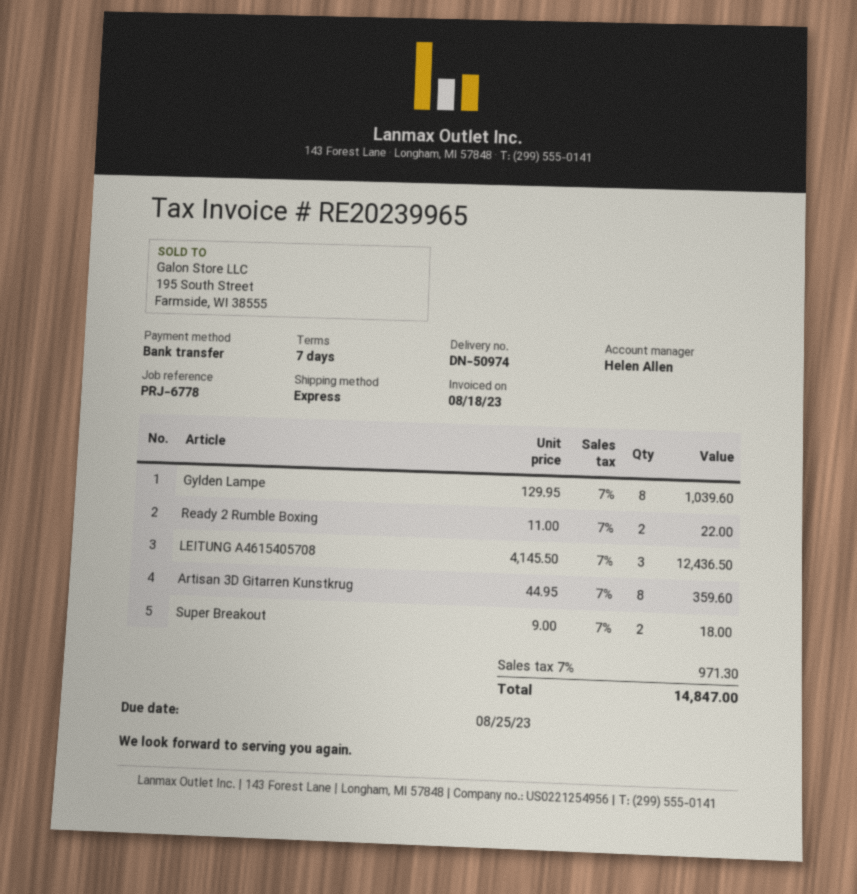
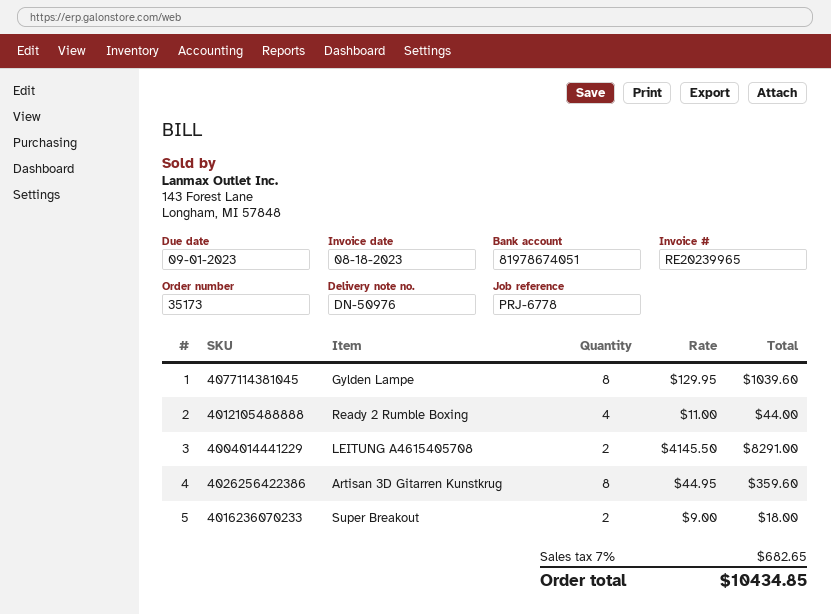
delivery note number: DN-50974 -> DN-50976
due date: 2023-08-25 -> 2023-09-01
Ready 2 Rumble Boxing: 2 x 11.00 = 22.00 -> 4 x 11.00 = 44.00
LEITUNG A4615405708: 3 x 4145.50 = 12436.50 -> 2 x 4145.50 = 8291.00
tax: 7% = 971.30 -> 7% = 682.65
total: 14847.00 -> 10434.85

